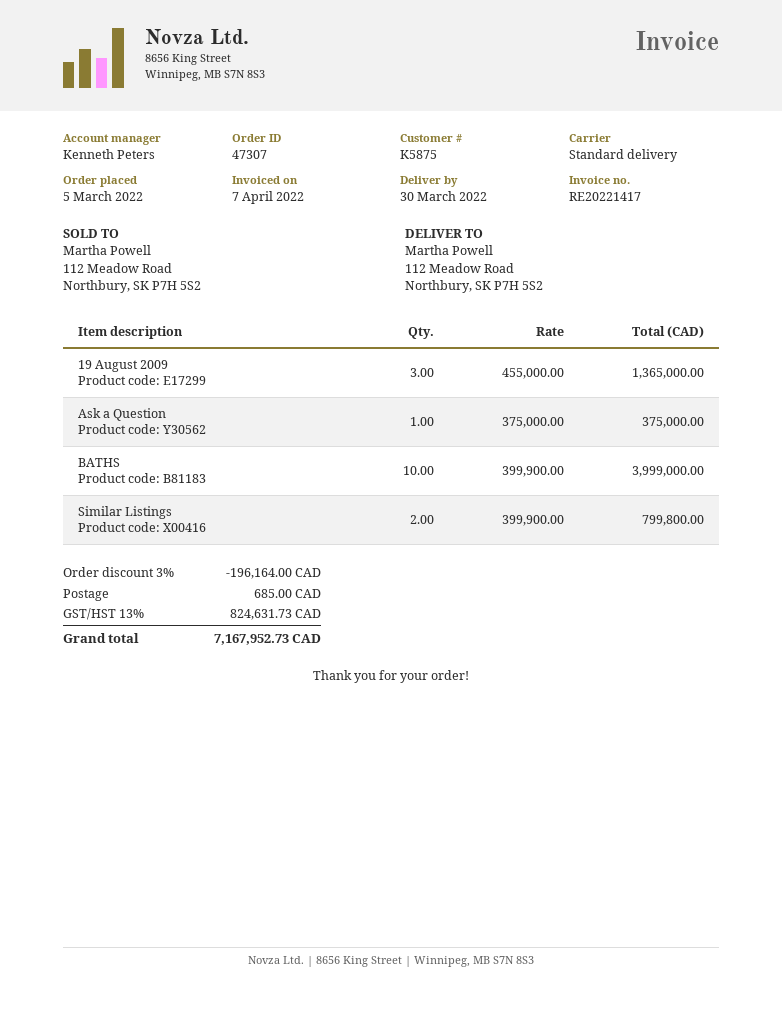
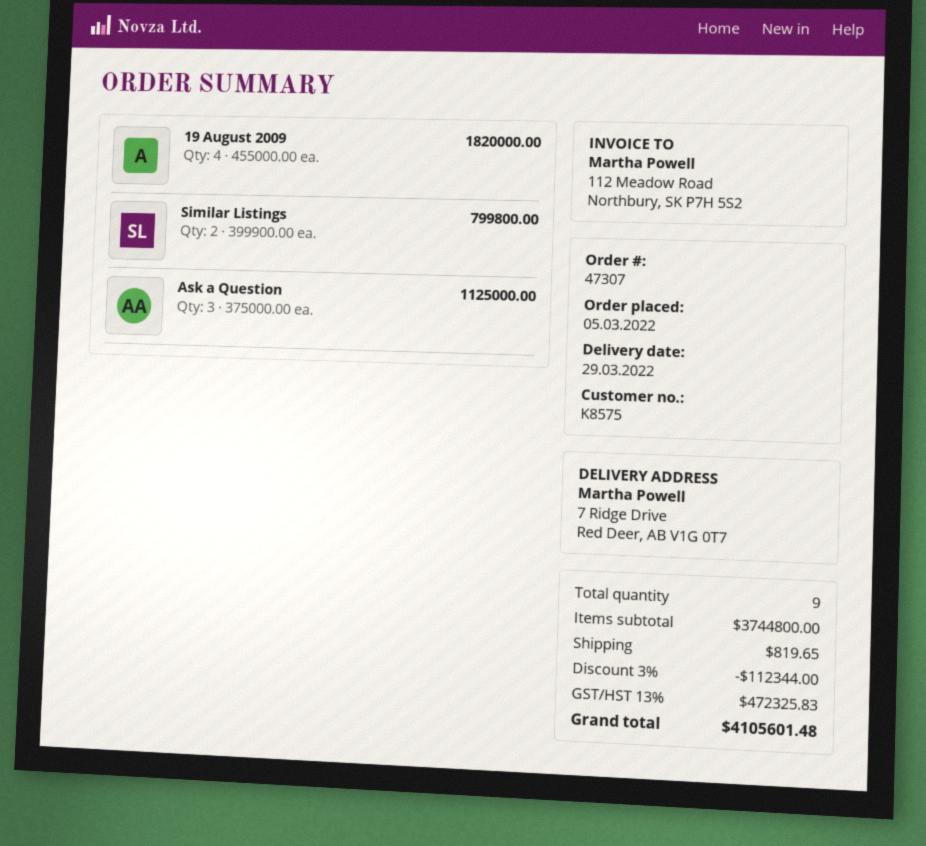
delivery date: 2022-03-30 -> 2022-03-29
customer number: K5875 -> K8575
ship to: 112 Meadow Road, Northbury, SK P7H 5S2 -> 7 Ridge Drive, Red Deer, AB V1G 0T7
19 August 2009: 3 x 455000.00 = 1365000.00 -> 4 x 455000.00 = 1820000.00
Ask a Question: 1 x 375000.00 = 375000.00 -> 3 x 375000.00 = 1125000.00
BATHS: 10 x 399900.00 = 3999000.00 -> none
discount: 3% = 196164.00 -> 3% = 112344.00
shipping: 685.00 -> 819.65
tax: 13% = 824631.73 -> 13% = 472325.83
total: 7167952.73 -> 4105601.48

